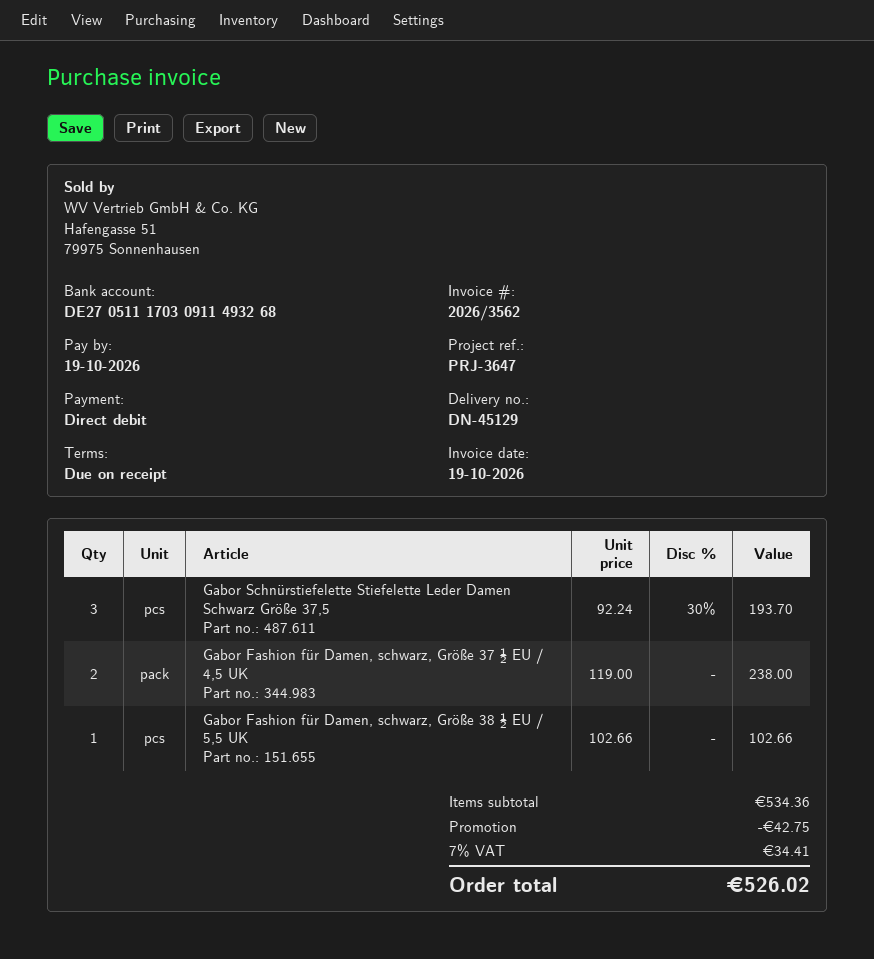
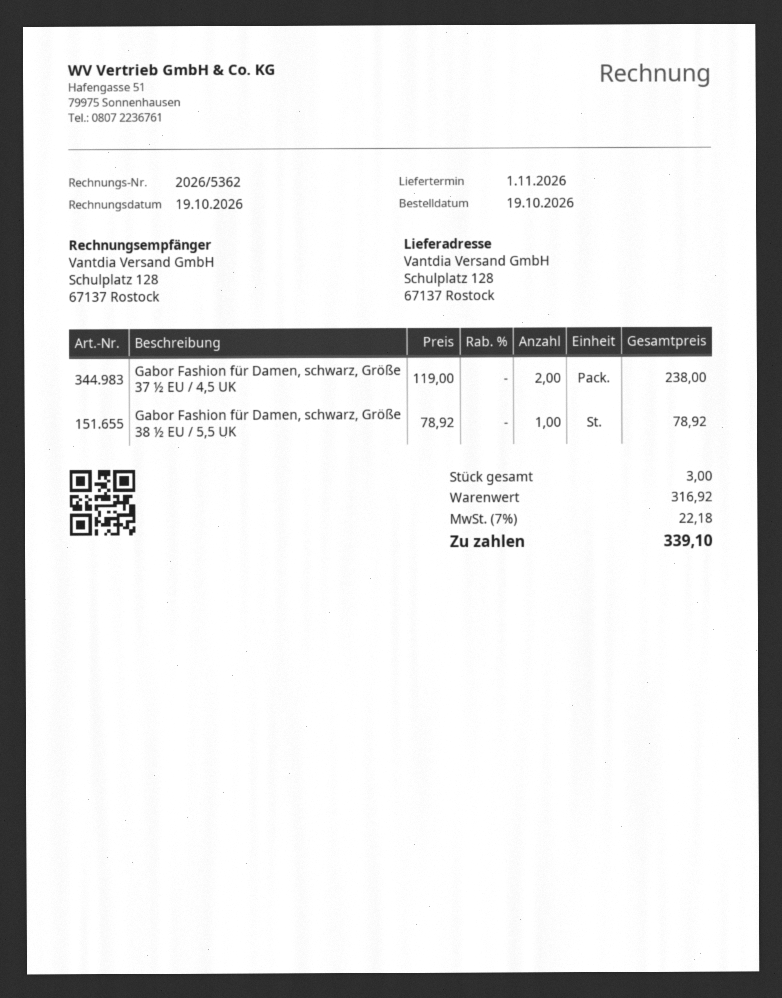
invoice number: 2026/3562 -> 2026/5362
Gabor Schnürstiefelette Stiefelette Leder Damen Schwarz Größe 37,5: 3 x 92.24 - 30% = 193.70 -> none
Gabor Fashion für Damen, schwarz, Größe 38 ½ EU / 5,5 UK: 1 x 102.66 = 102.66 -> 1 x 78.92 = 78.92
subtotal: 534.36 -> 316.92
discount: 42.75 -> none
tax: 7% = 34.41 -> 7% = 22.18
total: 526.02 -> 339.10

